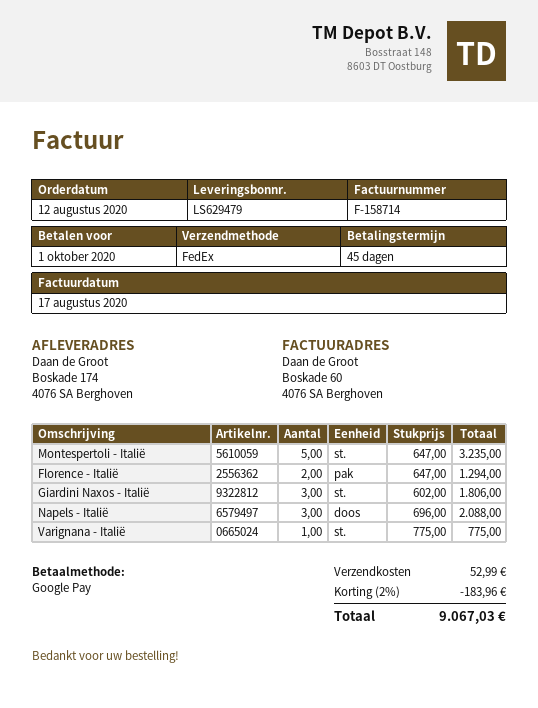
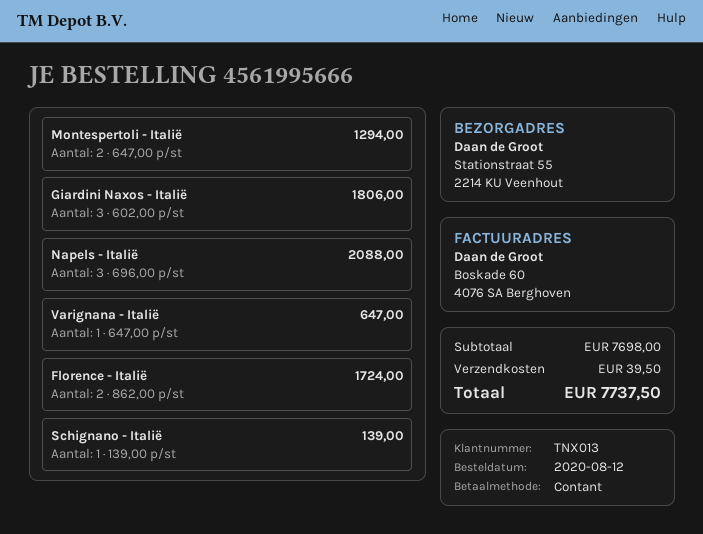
payment method: Google Pay -> cash
ship to: Boskade 174, 4076 SA Berghoven -> Stationstraat 55, 2214 KU Veenhout
Montespertoli - Italië: 5 x 647.00 = 3235.00 -> 2 x 647.00 = 1294.00
Florence - Italië: 2 x 647.00 = 1294.00 -> 2 x 862.00 = 1724.00
Varignana - Italië: 1 x 775.00 = 775.00 -> 1 x 647.00 = 647.00
Schignano - Italië: none -> 1 x 139.00 = 139.00
discount: 2% = 183.96 -> none
shipping: 52.99 -> 39.50
total: 9067.03 -> 7737.50

